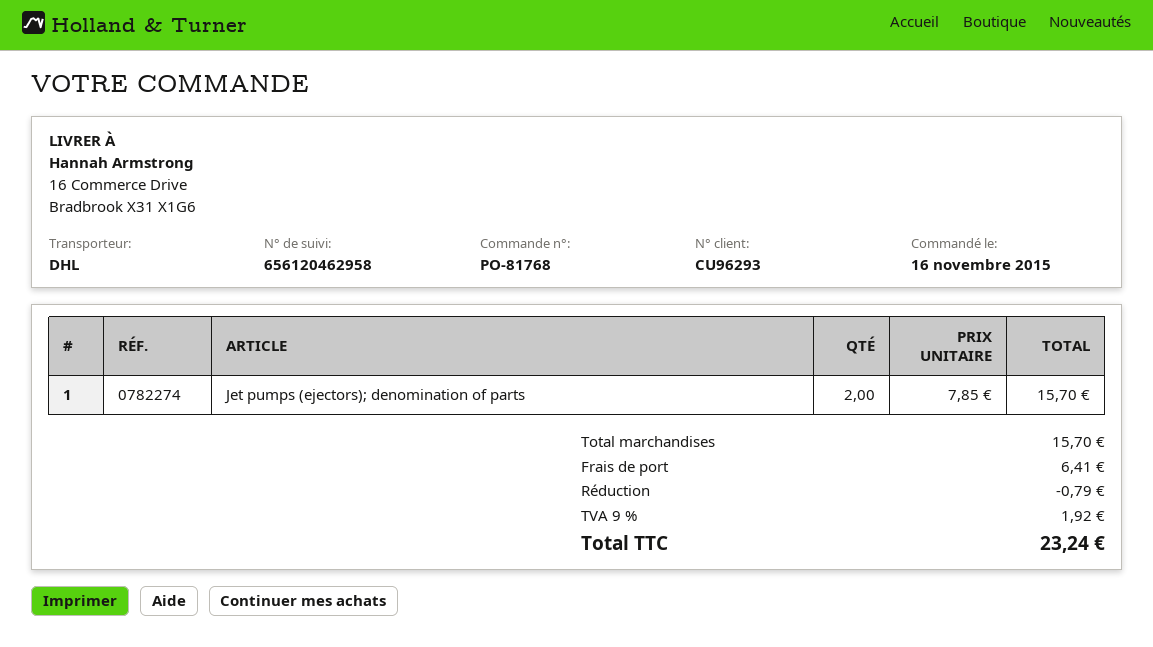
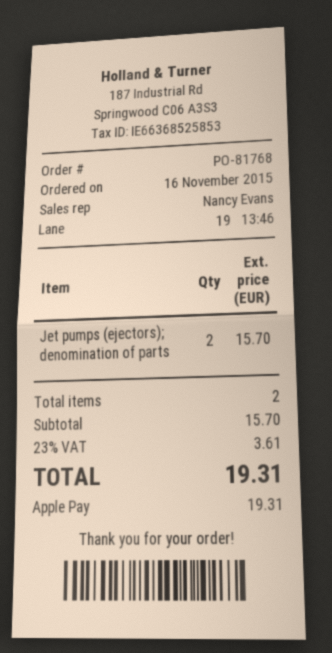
discount: 0.79 -> none
shipping: 6.41 -> none
tax: 9% = 1.92 -> 23% = 3.61
total: 23.24 -> 19.31

